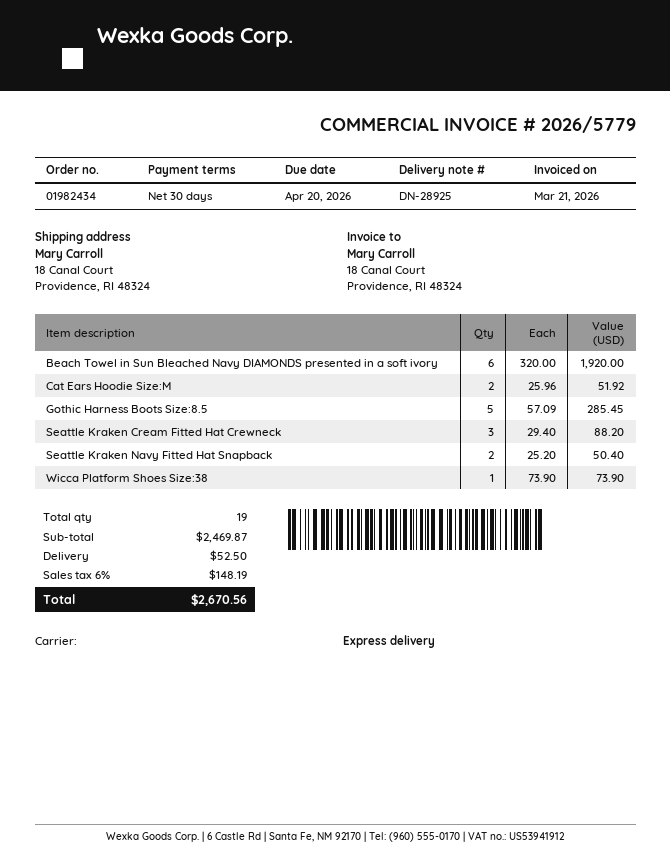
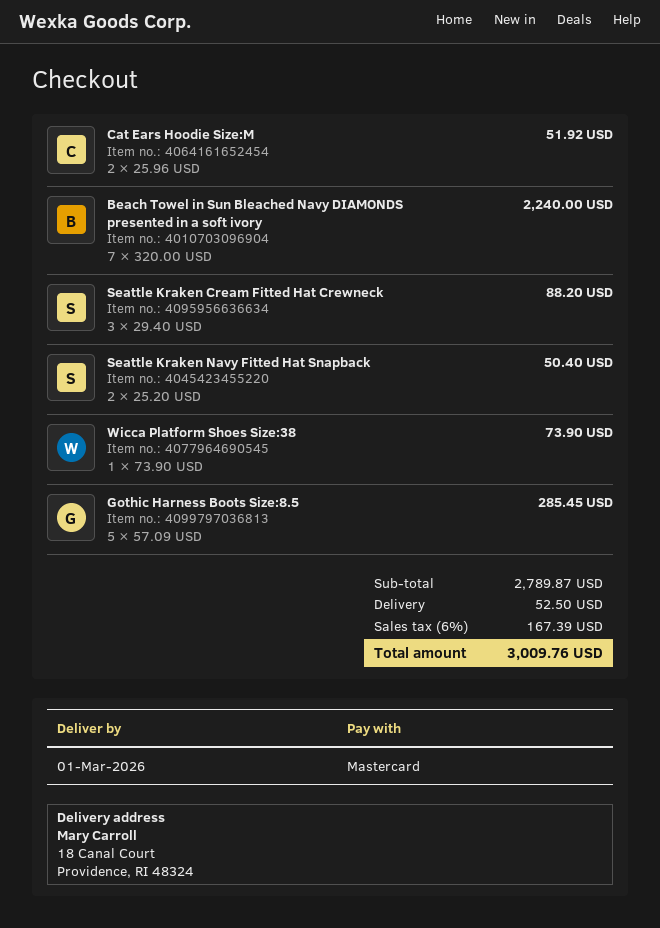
Beach Towel in Sun Bleached Navy DIAMONDS presented in a soft ivory: 6 x 320.00 = 1920.00 -> 7 x 320.00 = 2240.00
subtotal: 2469.87 -> 2789.87
tax: 6% = 148.19 -> 6% = 167.39
total: 2670.56 -> 3009.76

